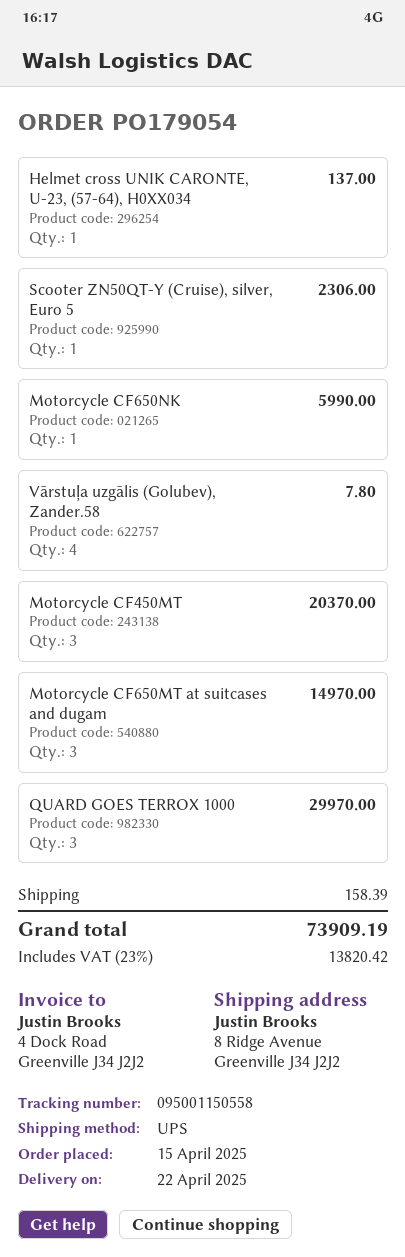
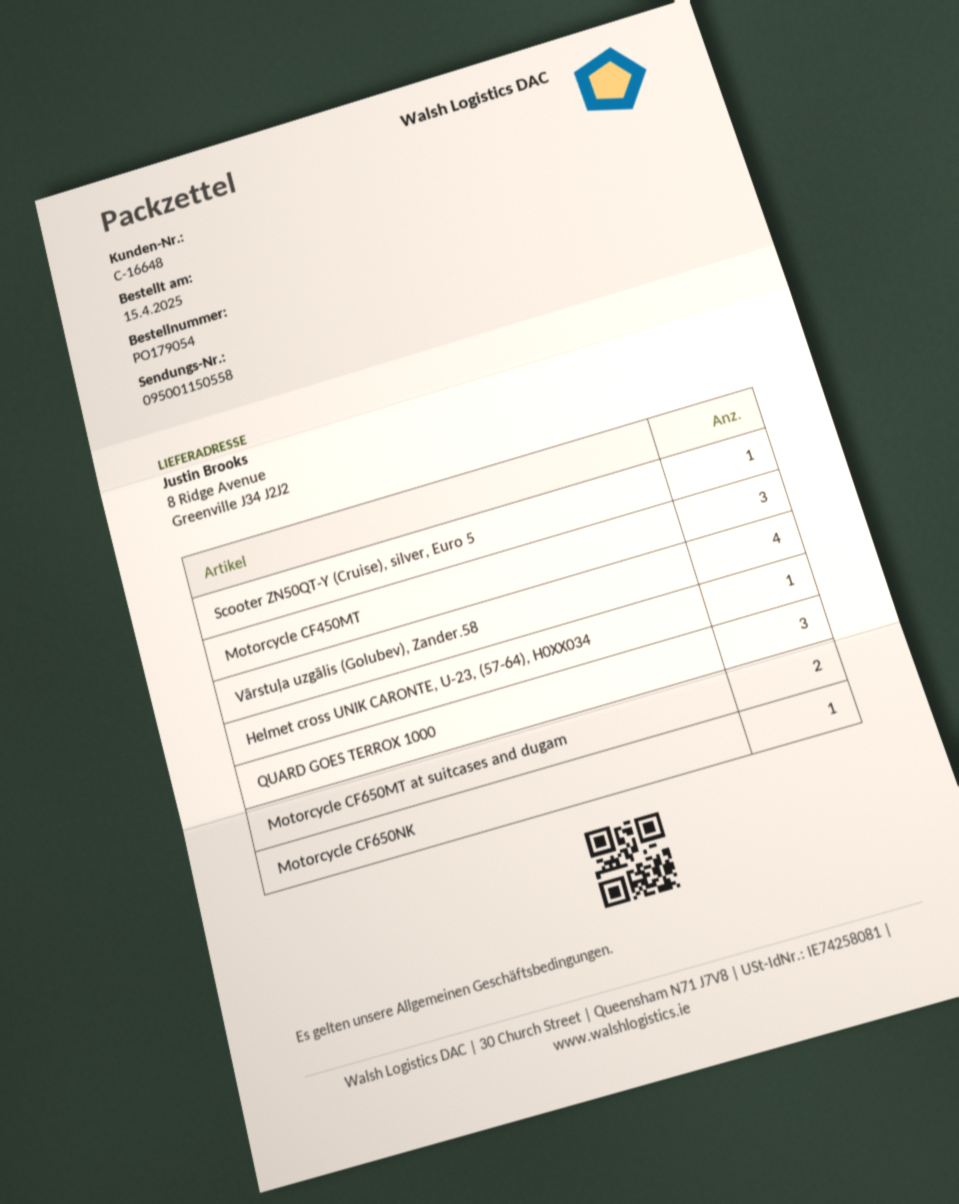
Motorcycle CF650MT at suitcases and dugam: 3 -> 2

